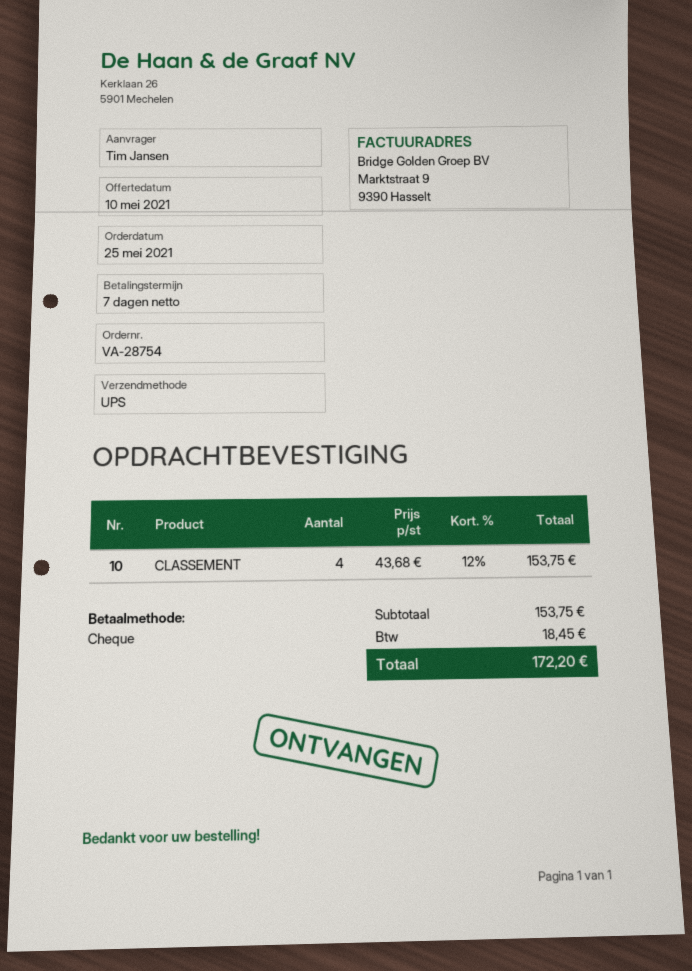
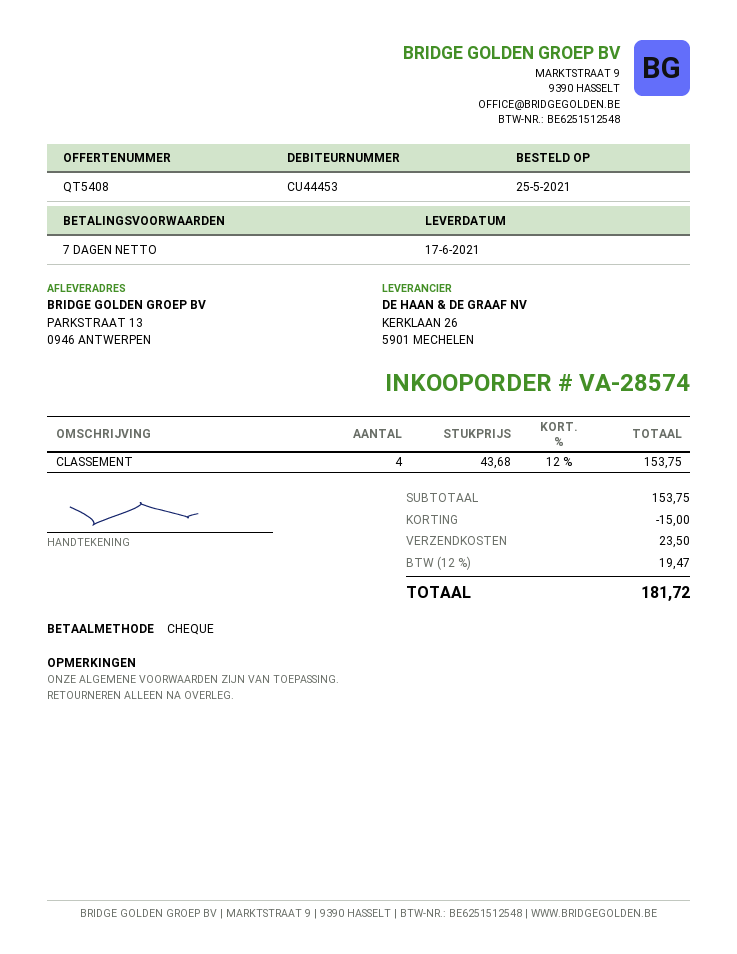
order number: VA-28754 -> VA-28574
discount: none -> 15.00
shipping: none -> 23.50
tax: 18.45 -> 19.47
total: 172.20 -> 181.72

